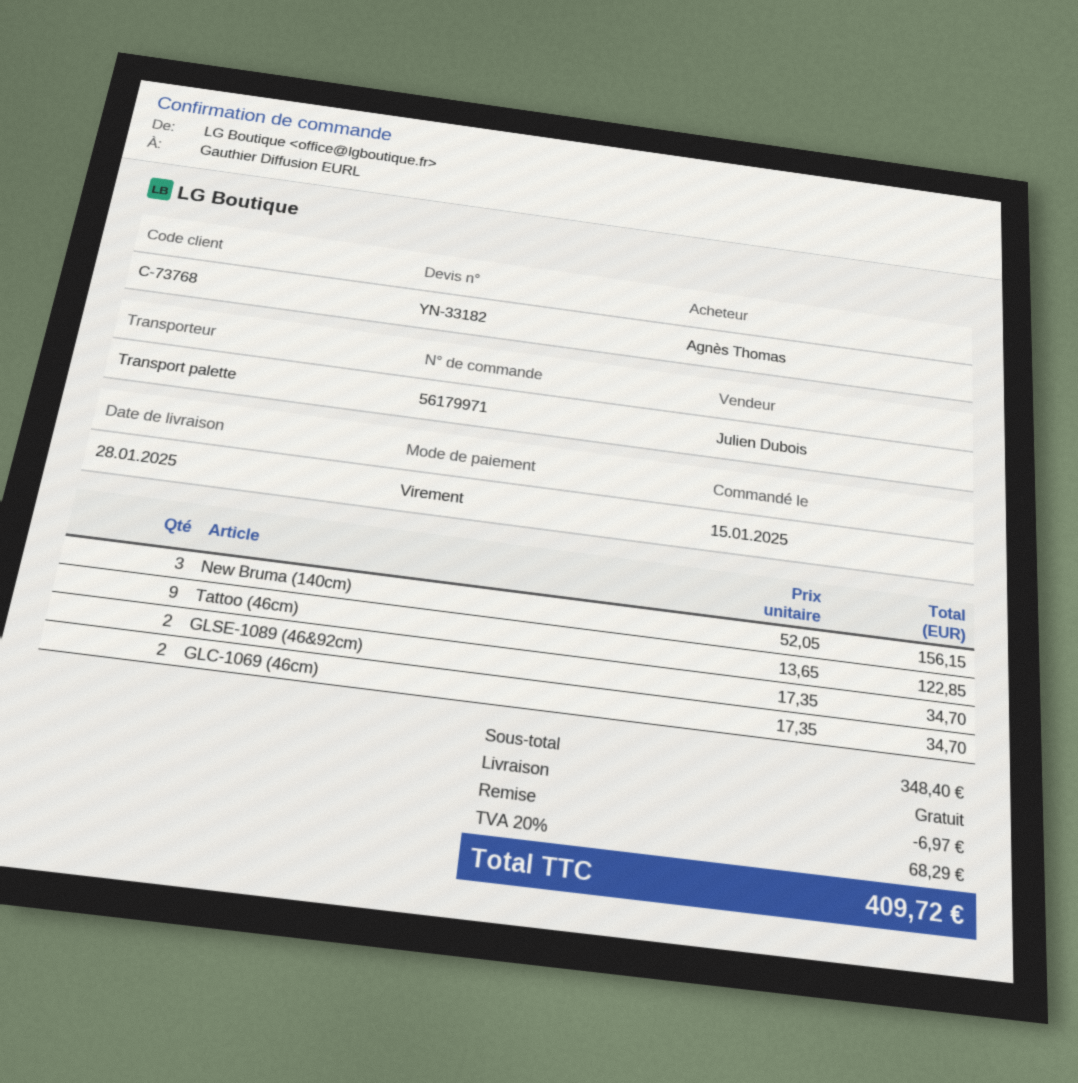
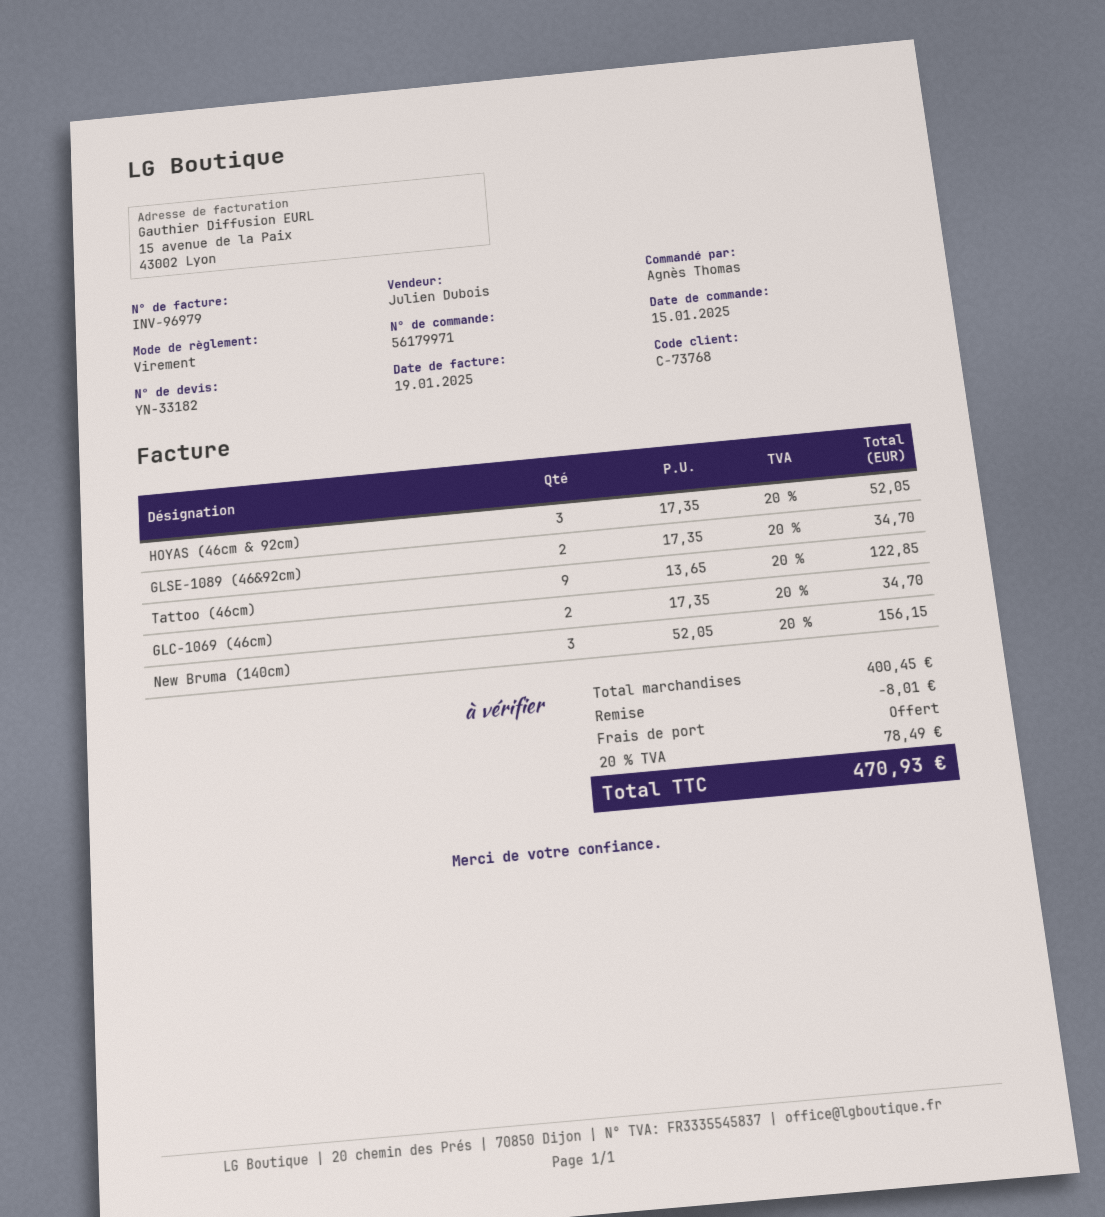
HOYAS (46cm & 92cm): none -> 3 x 17.35 = 52.05
subtotal: 348.40 -> 400.45
discount: 6.97 -> 8.01
tax: 20% = 68.29 -> 20% = 78.49
total: 409.72 -> 470.93

